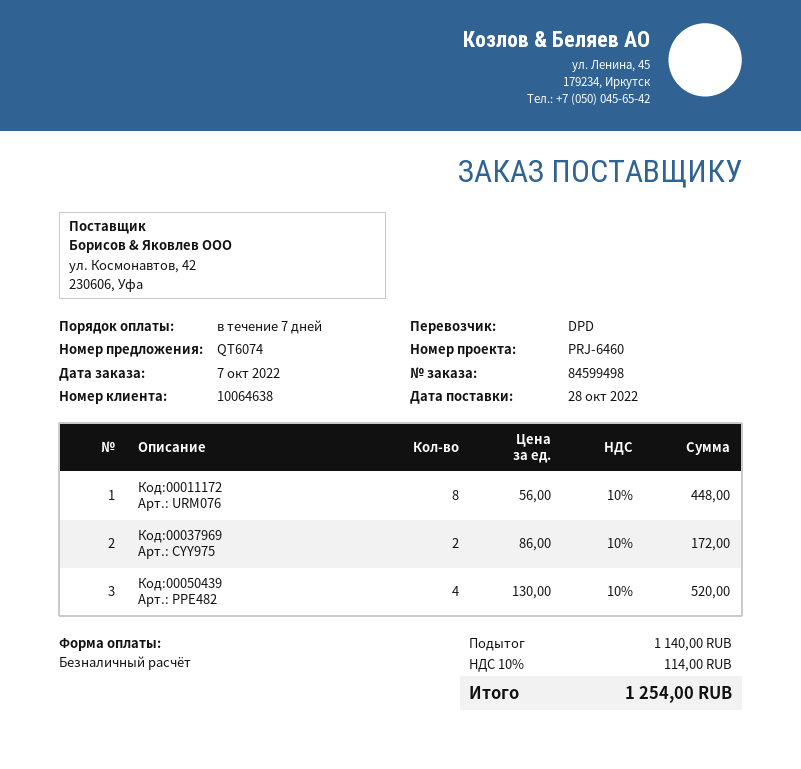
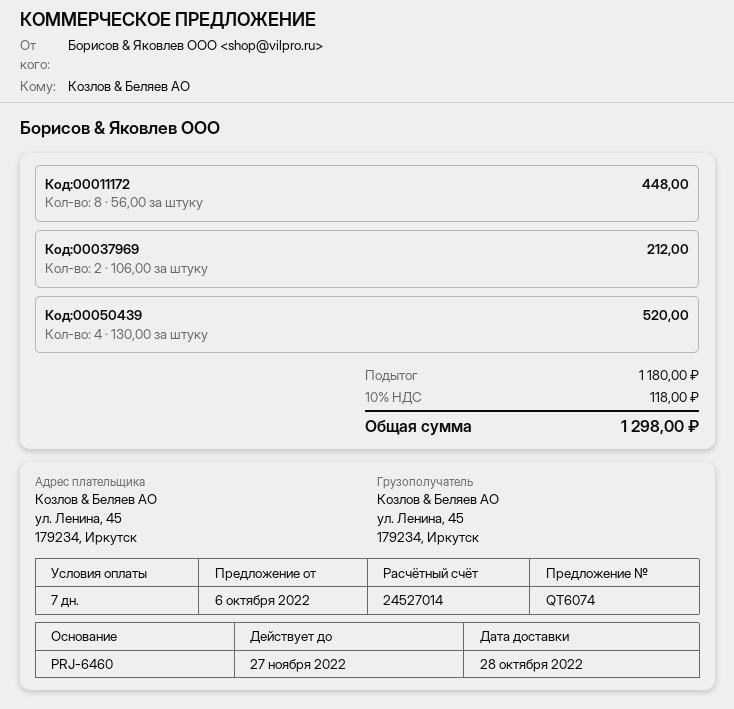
Код:00037969: 2 x 86.00 = 172.00 -> 2 x 106.00 = 212.00
subtotal: 1140.00 -> 1180.00
tax: 10% = 114.00 -> 10% = 118.00
total: 1254.00 -> 1298.00

